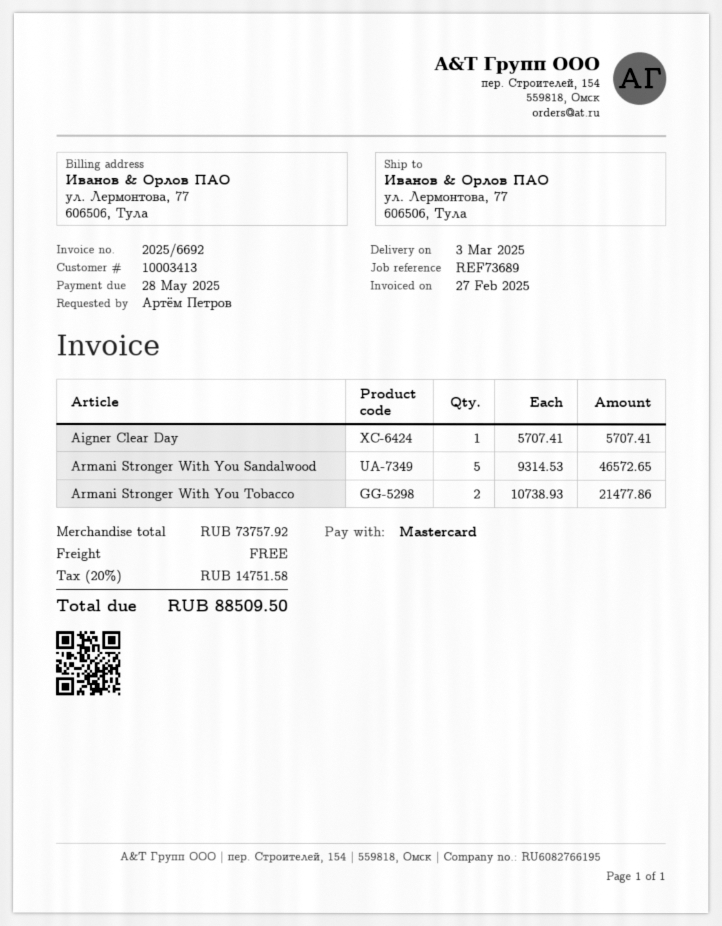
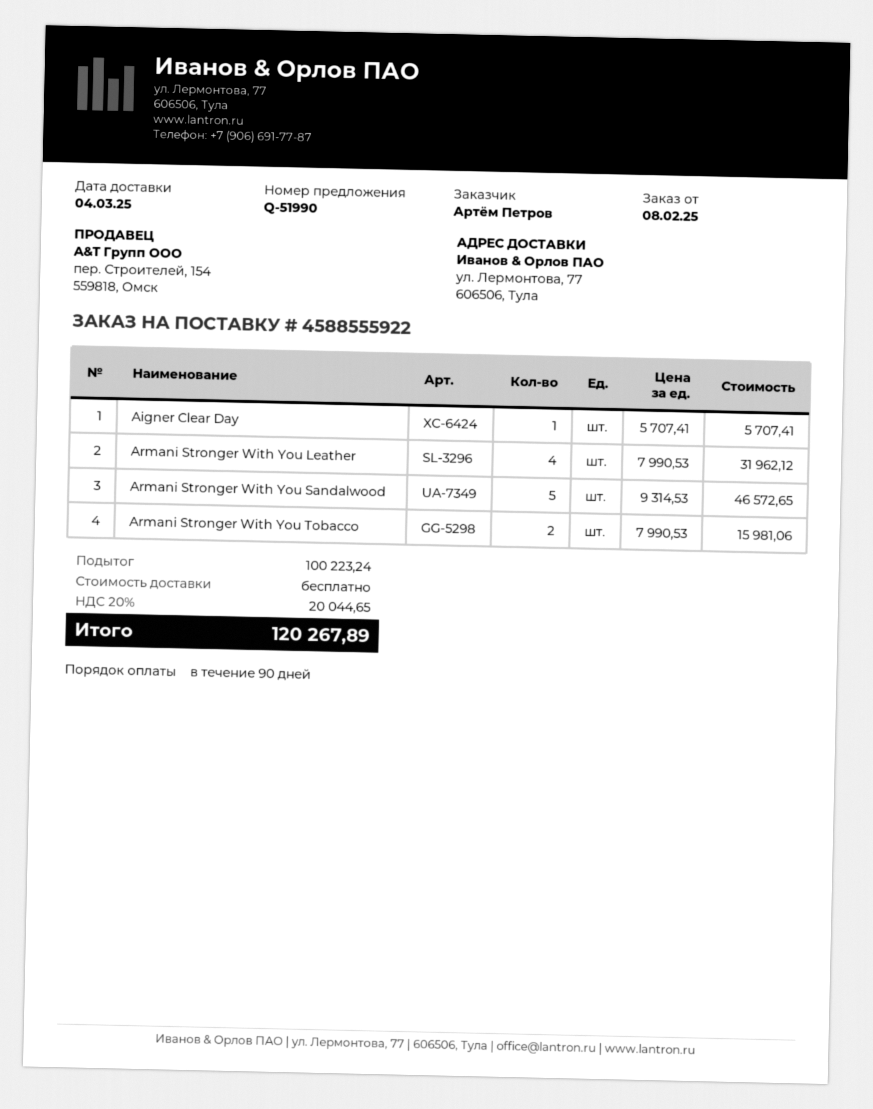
delivery date: 2025-03-03 -> 2025-03-04
Armani Stronger With You Tobacco: 2 x 10738.93 = 21477.86 -> 2 x 7990.53 = 15981.06
Armani Stronger With You Leather: none -> 4 x 7990.53 = 31962.12
subtotal: 73757.92 -> 100223.24
tax: 20% = 14751.58 -> 20% = 20044.65
total: 88509.50 -> 120267.89

